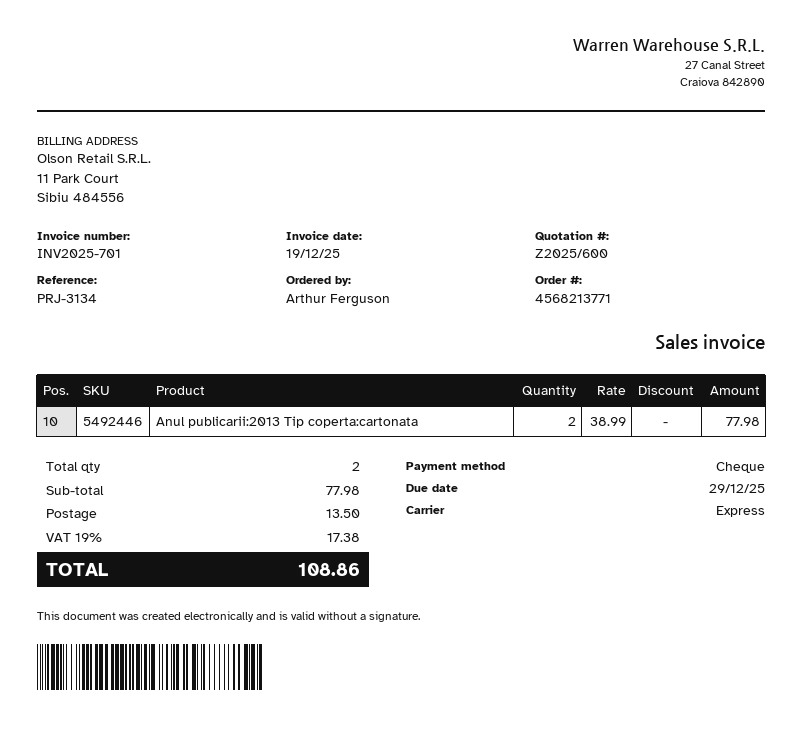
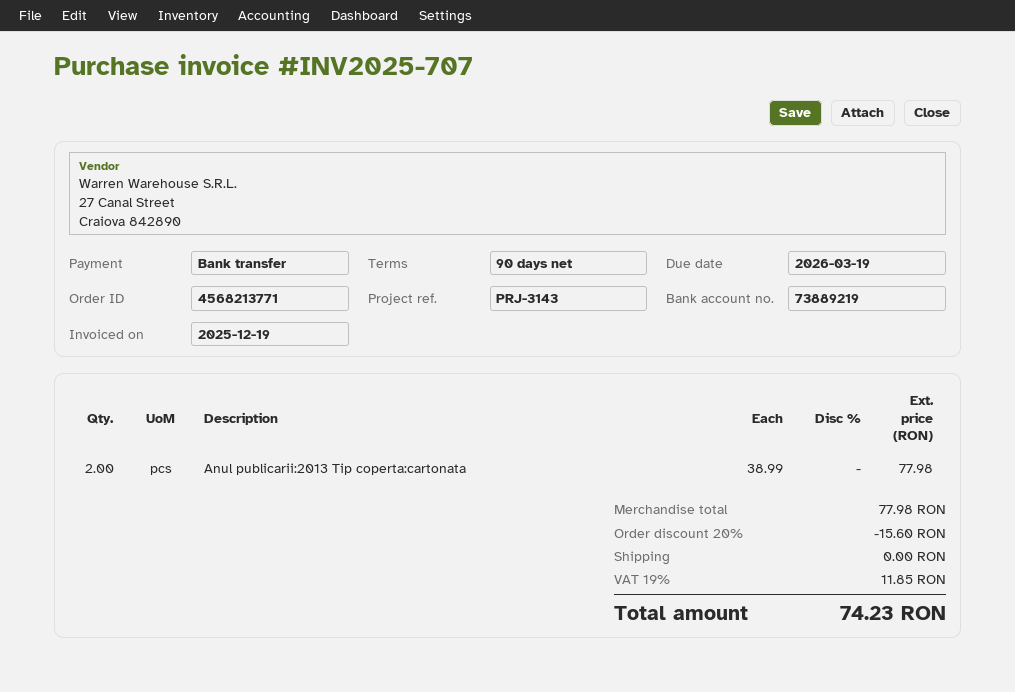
invoice number: INV2025-701 -> INV2025-707
due date: 2025-12-29 -> 2026-03-19
reference: PRJ-3134 -> PRJ-3143
payment method: cheque -> bank transfer
discount: none -> 20% = 15.60
shipping: 13.50 -> 0.00
tax: 19% = 17.38 -> 19% = 11.85
total: 108.86 -> 74.23

